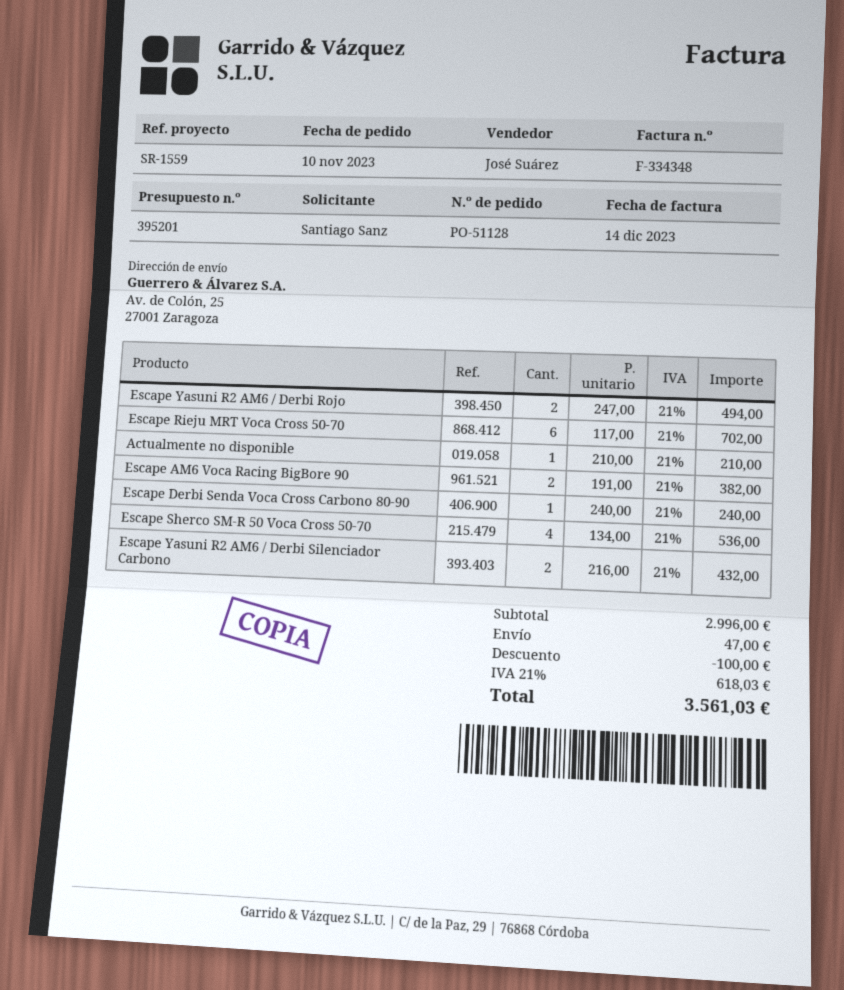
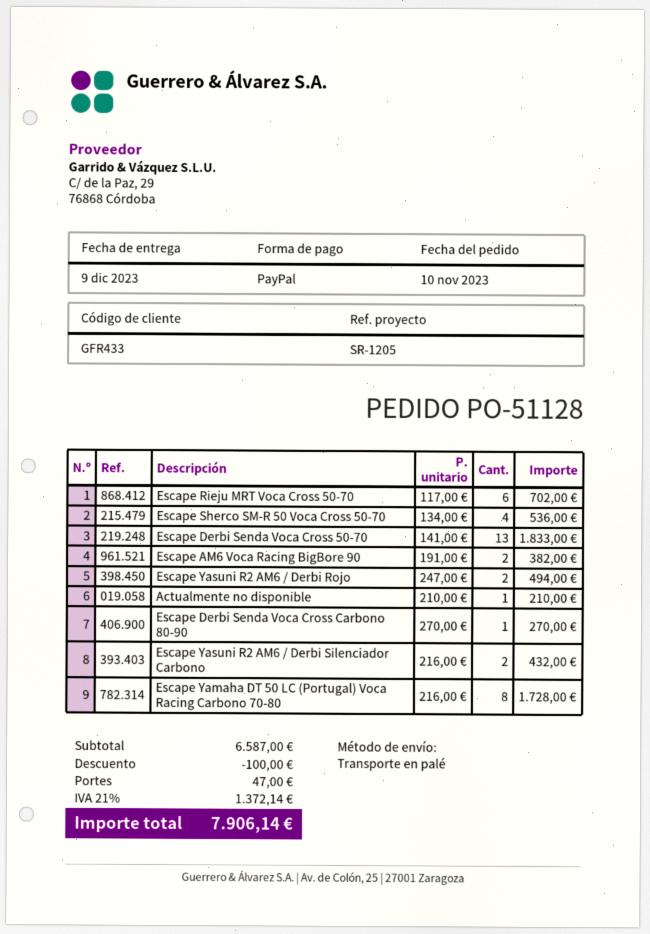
reference: SR-1559 -> SR-1205
Escape Derbi Senda Voca Cross Carbono 80-90: 1 x 240.00 = 240.00 -> 1 x 270.00 = 270.00
Escape Derbi Senda Voca Cross 50-70: none -> 13 x 141.00 = 1833.00
Escape Yamaha DT 50 LC (Portugal) Voca Racing Carbono 70-80: none -> 8 x 216.00 = 1728.00
subtotal: 2996.00 -> 6587.00
tax: 21% = 618.03 -> 21% = 1372.14
total: 3561.03 -> 7906.14

